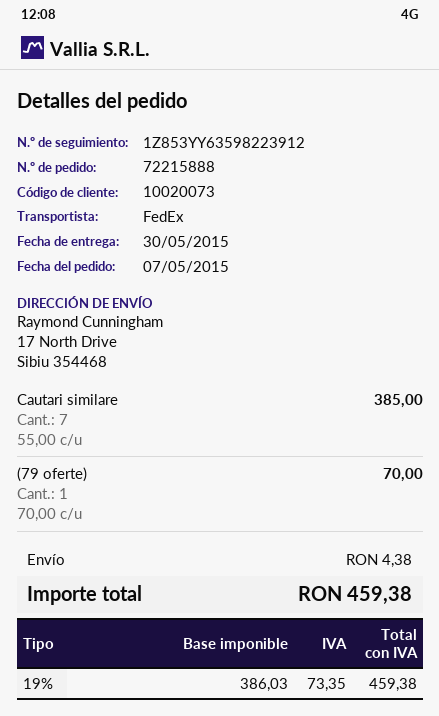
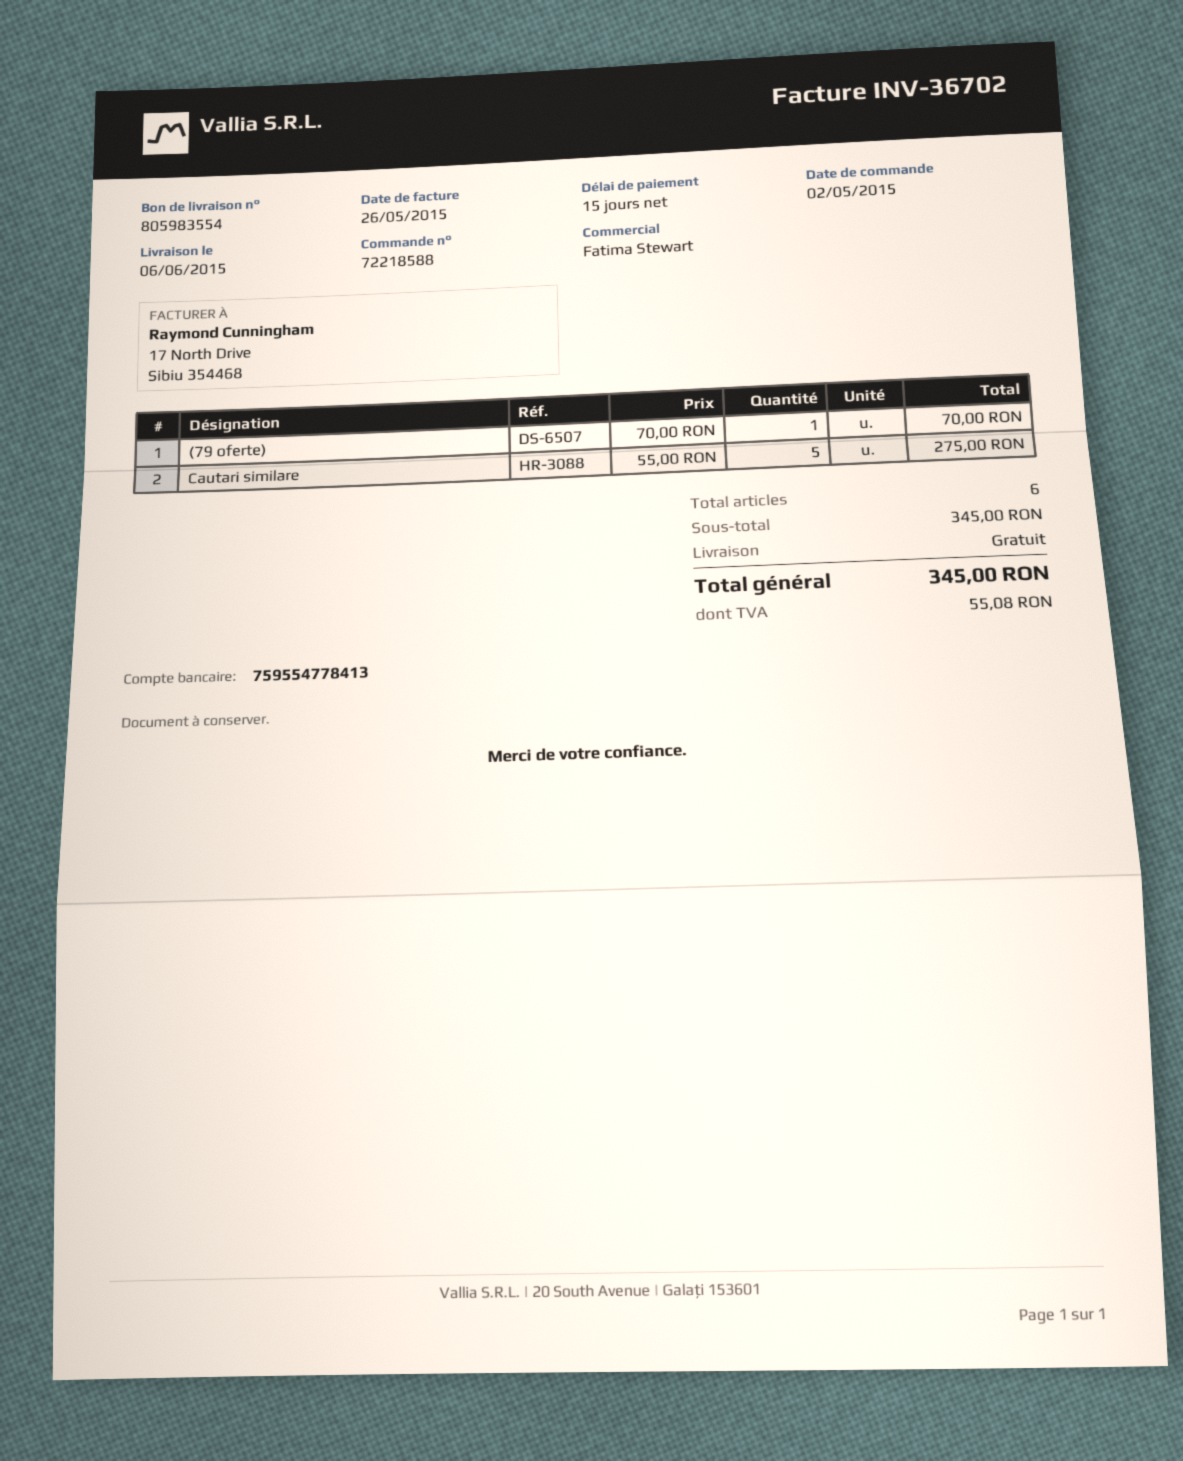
order number: 72215888 -> 72218588
order date: 2015-05-07 -> 2015-05-02
delivery date: 2015-05-30 -> 2015-06-06
Cautari similare: 7 x 55.00 = 385.00 -> 5 x 55.00 = 275.00
shipping: 4.38 -> 0.00
tax: 73.35 -> 55.08
total: 459.38 -> 345.00

